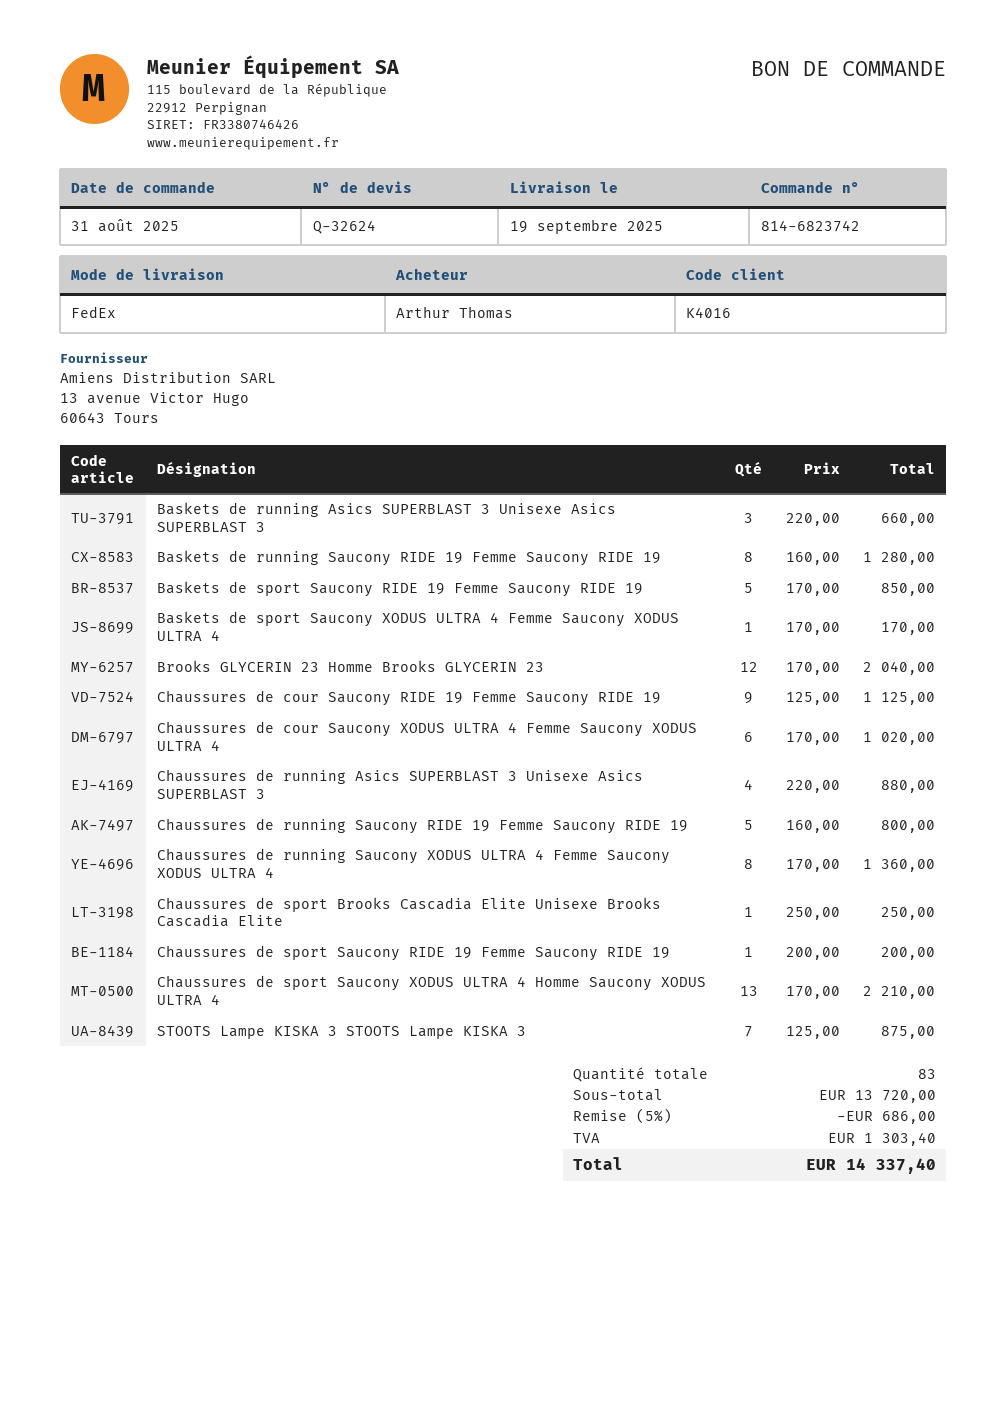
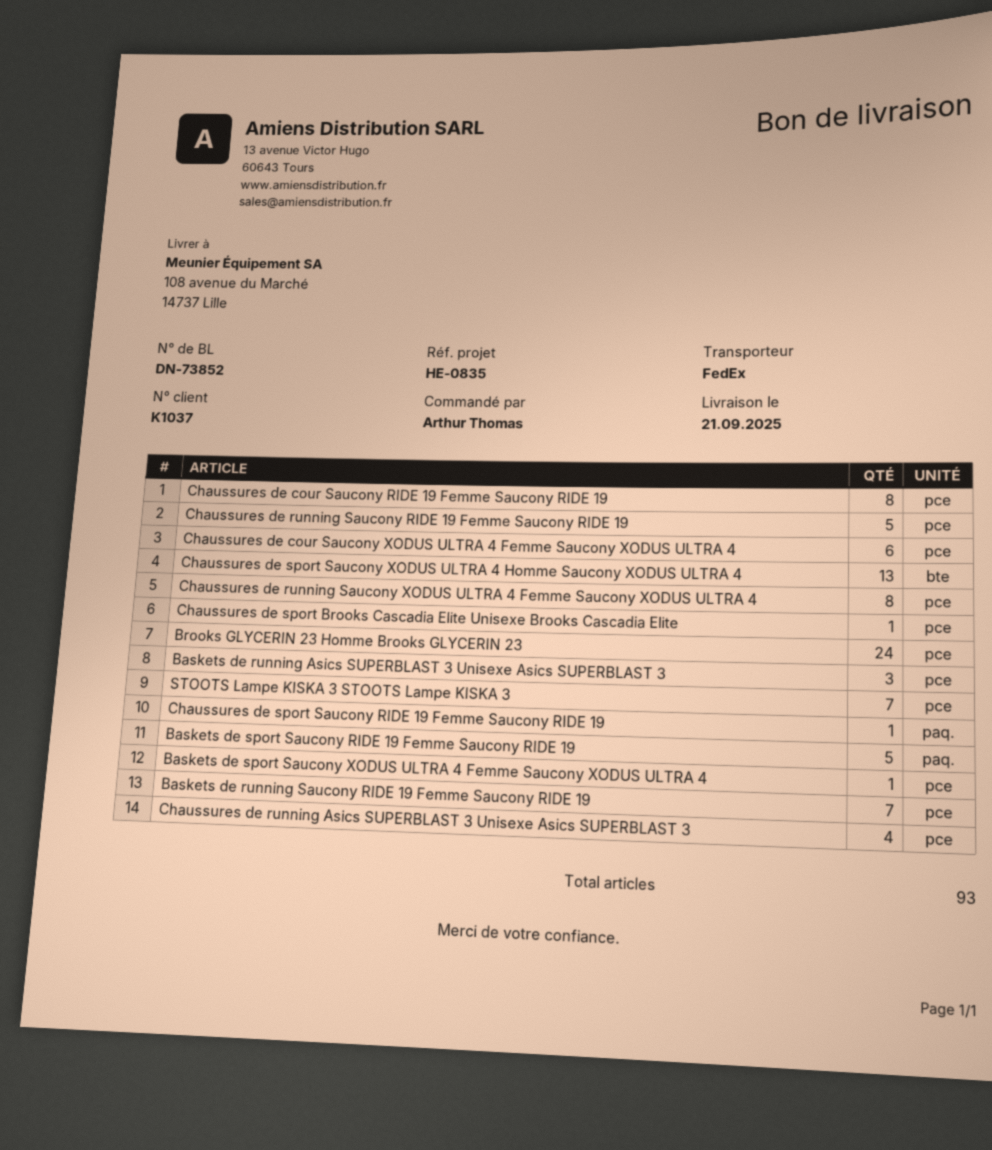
delivery date: 2025-09-19 -> 2025-09-21
customer number: K4016 -> K1037
Baskets de running Saucony RIDE 19 Femme Saucony RIDE 19: 8 -> 7
Brooks GLYCERIN 23 Homme Brooks GLYCERIN 23: 12 -> 24
Chaussures de cour Saucony RIDE 19 Femme Saucony RIDE 19: 9 -> 8
total quantity: 83 -> 93

